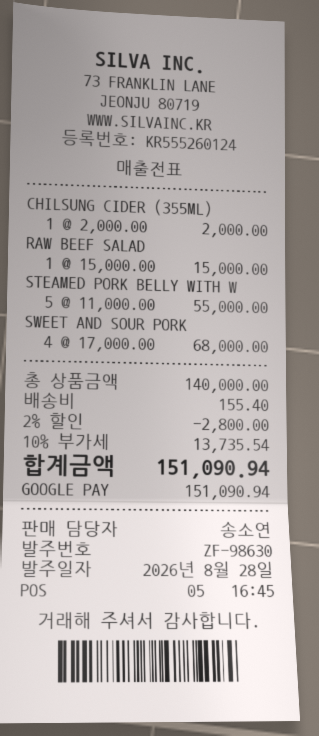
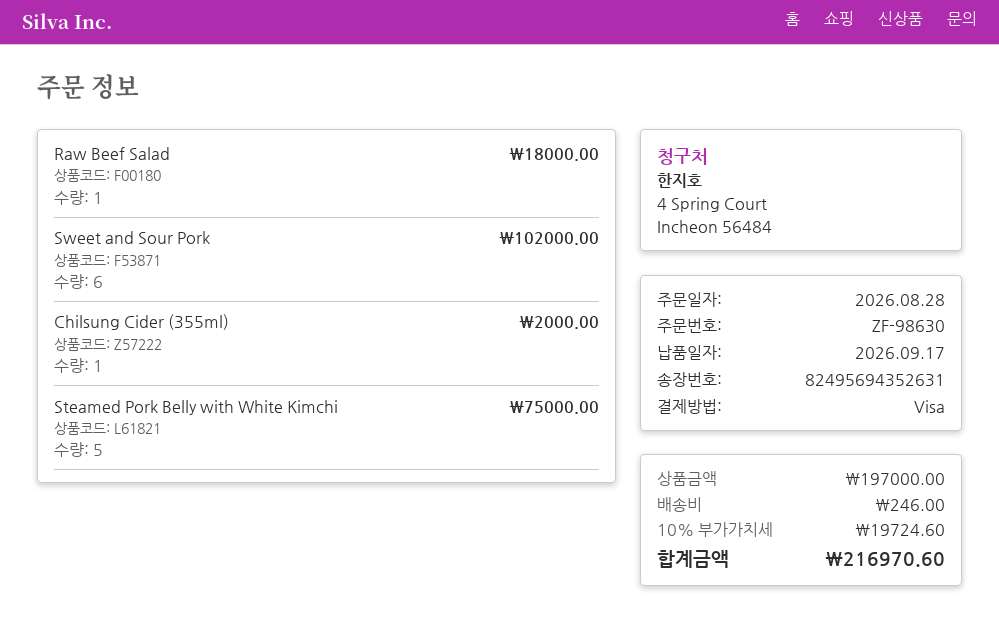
payment method: Google Pay -> Visa
RAW BEEF SALAD: 1 for 15000.00 -> 1 for 18000.00
STEAMED PORK BELLY WITH W: 5 for 55000.00 -> 5 for 75000.00
SWEET AND SOUR PORK: 4 for 68000.00 -> 6 for 102000.00
subtotal: 140000.00 -> 197000.00
discount: 2% = 2800.00 -> none
shipping: 155.40 -> 246.00
tax: 10% = 13735.54 -> 10% = 19724.60
total: 151090.94 -> 216970.60

